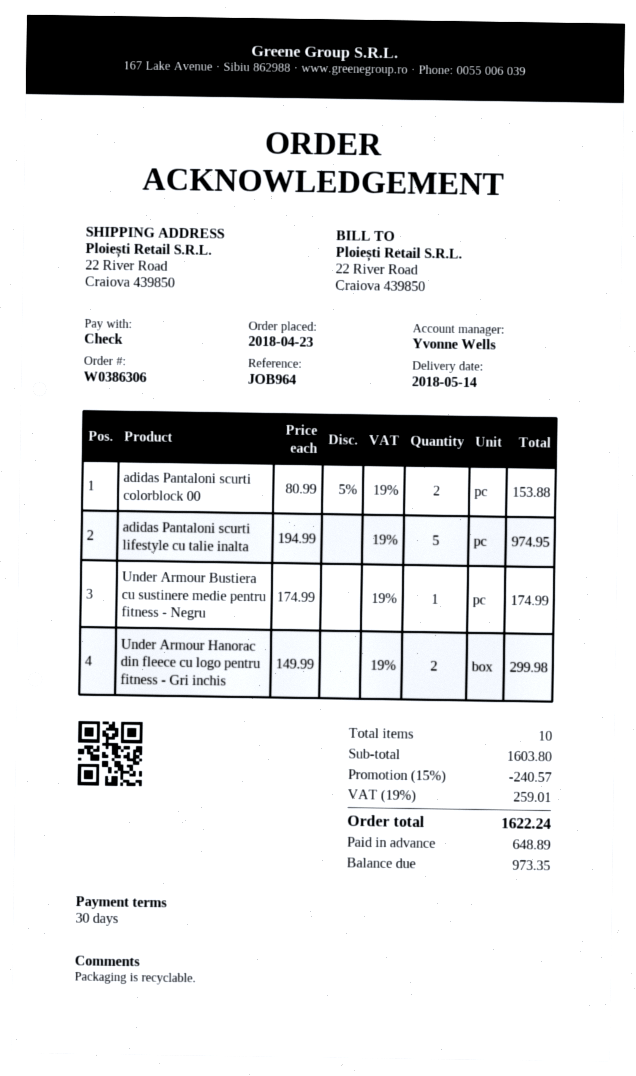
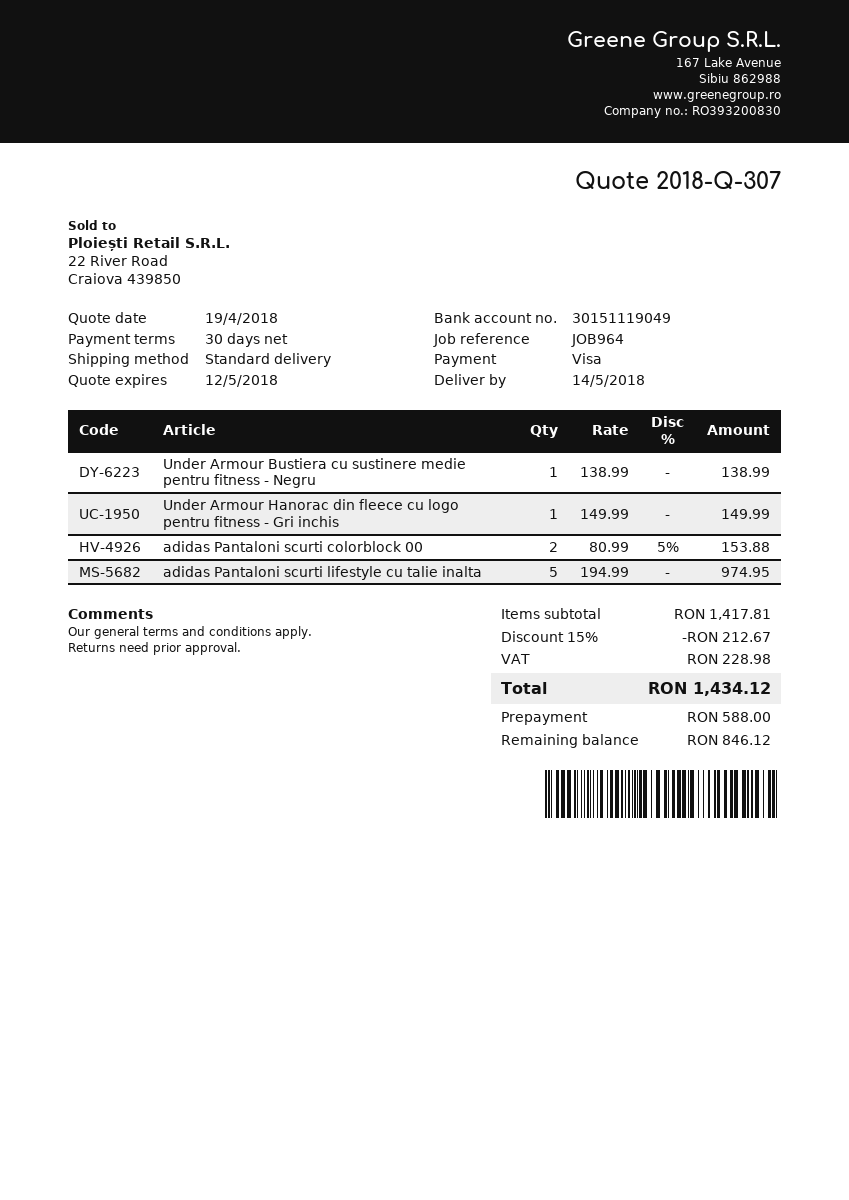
payment method: cheque -> Visa
Under Armour Bustiera cu sustinere medie pentru fitness - Negru: 1 x 174.99 = 174.99 -> 1 x 138.99 = 138.99
Under Armour Hanorac din fleece cu logo pentru fitness - Gri inchis: 2 x 149.99 = 299.98 -> 1 x 149.99 = 149.99
subtotal: 1603.80 -> 1417.81
discount: 15% = 240.57 -> 15% = 212.67
tax: 259.01 -> 228.98
total: 1622.24 -> 1434.12
deposit: 648.89 -> 588.00
balance: 973.35 -> 846.12

